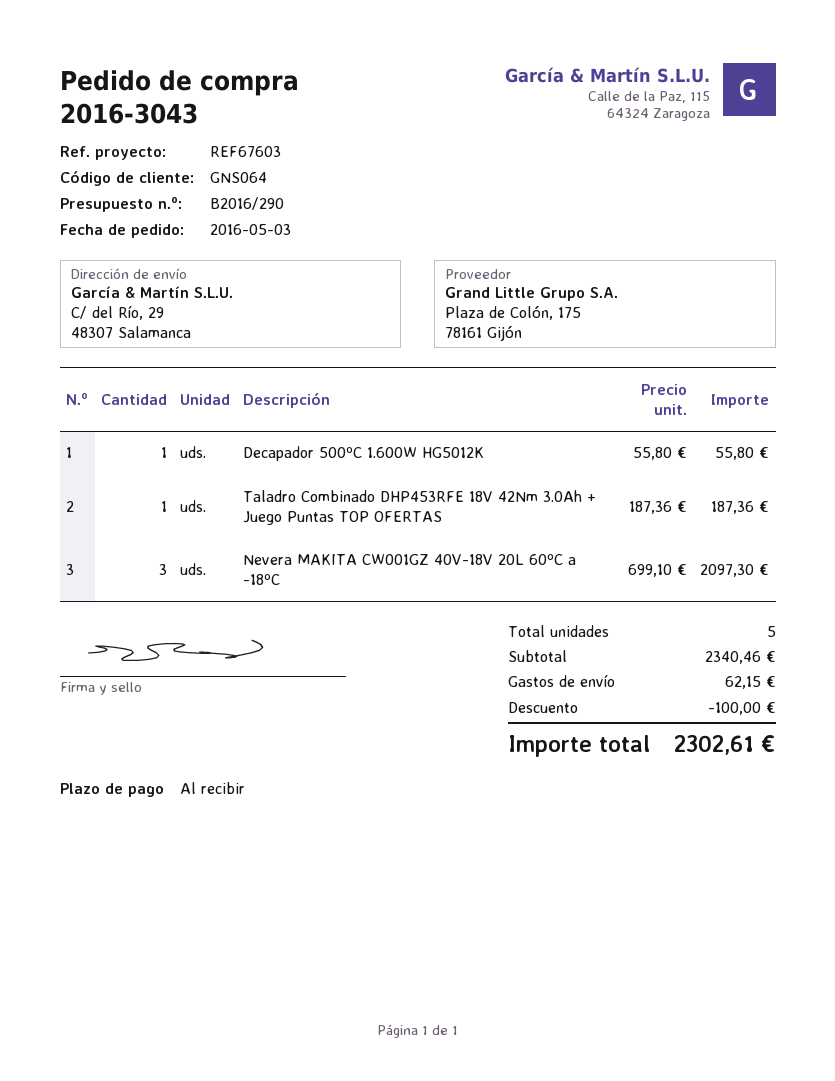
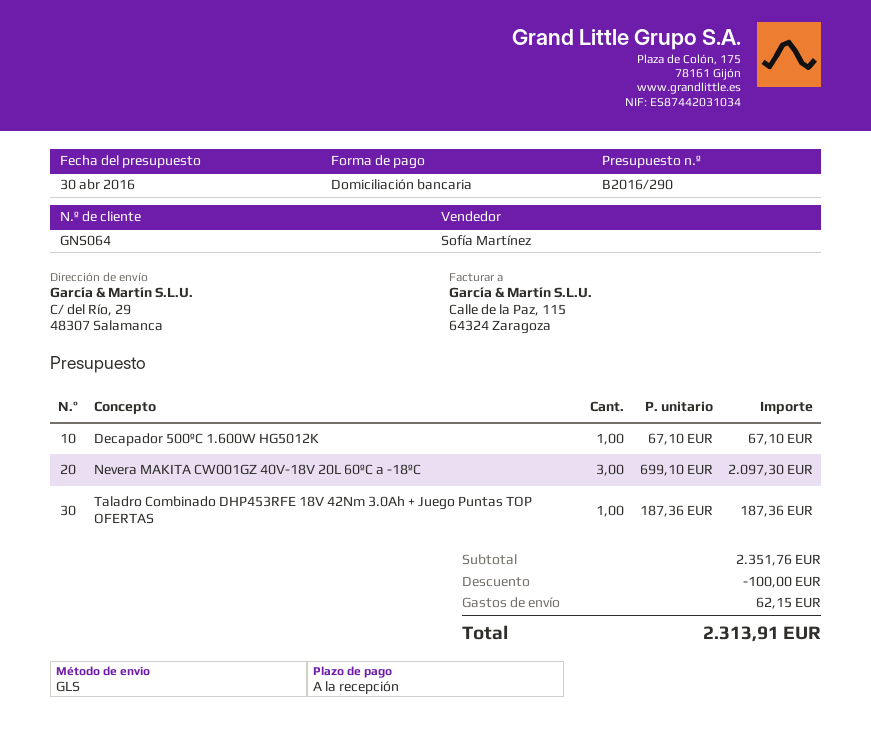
Decapador 500ºC 1.600W HG5012K: 1 x 55.80 = 55.80 -> 1 x 67.10 = 67.10
subtotal: 2340.46 -> 2351.76
total: 2302.61 -> 2313.91

